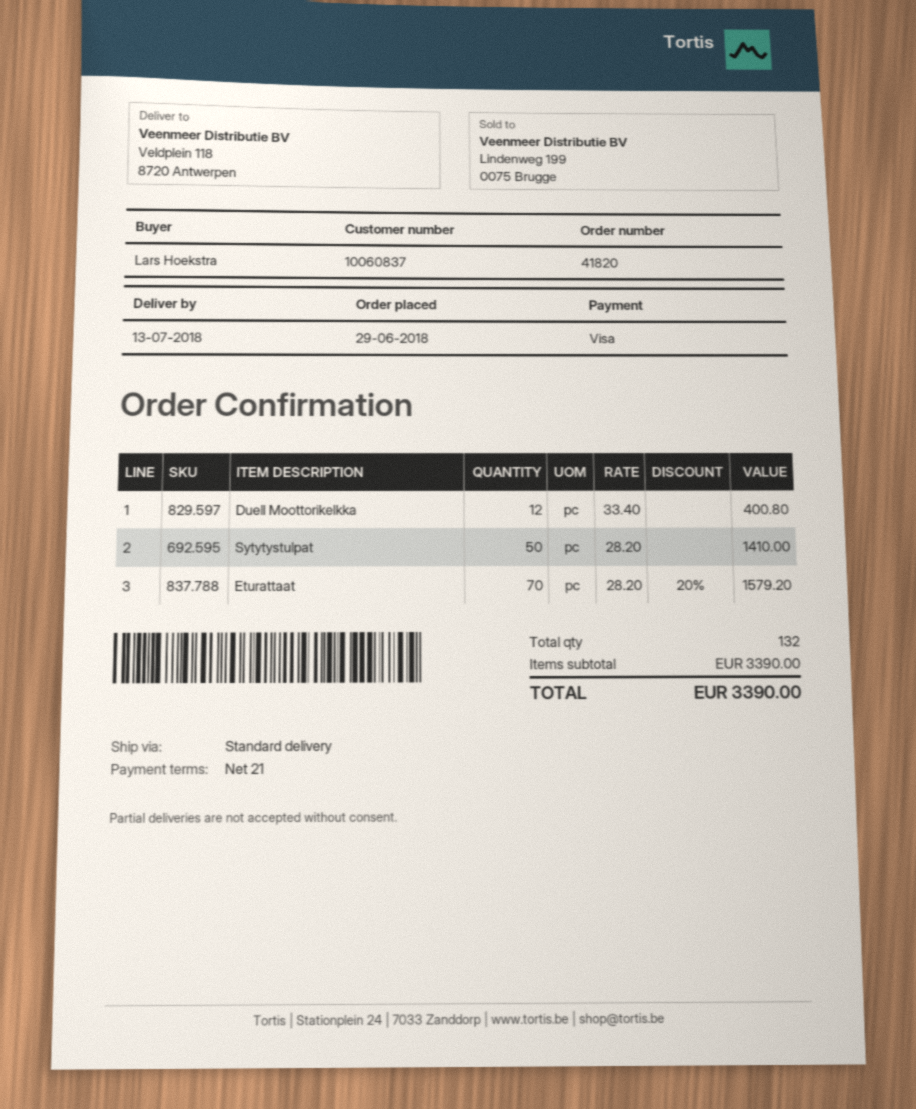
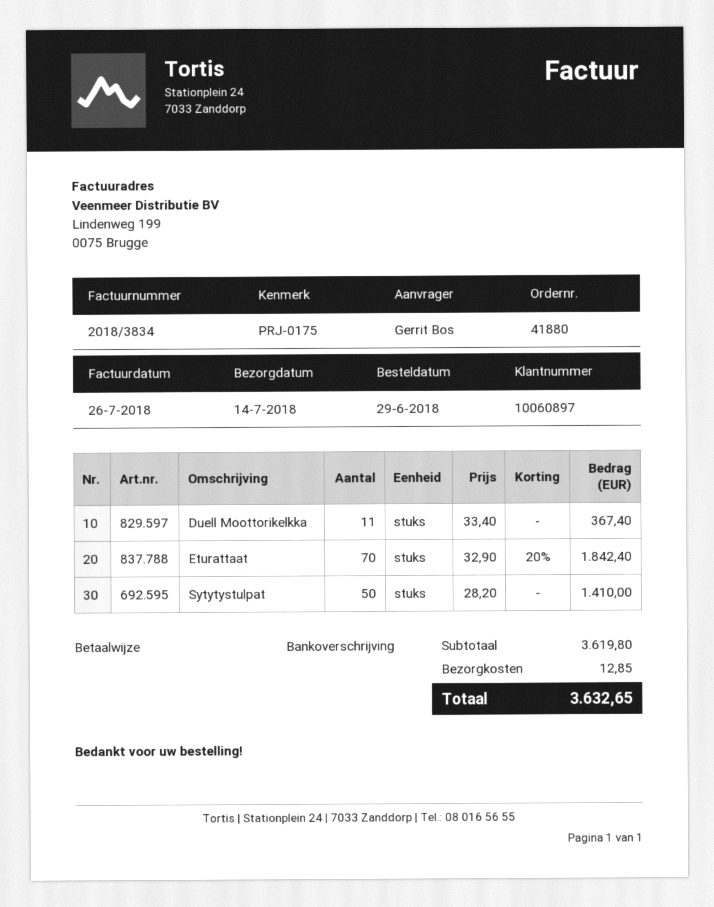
order number: 41820 -> 41880
delivery date: 2018-07-13 -> 2018-07-14
customer number: 10060837 -> 10060897
ordered by: Lars Hoekstra -> Gerrit Bos
payment method: Visa -> bank transfer
Duell Moottorikelkka: 12 x 33.40 = 400.80 -> 11 x 33.40 = 367.40
Eturattaat: 70 x 28.20 - 20% = 1579.20 -> 70 x 32.90 - 20% = 1842.40
subtotal: 3390.00 -> 3619.80
shipping: none -> 12.85
total: 3390.00 -> 3632.65

